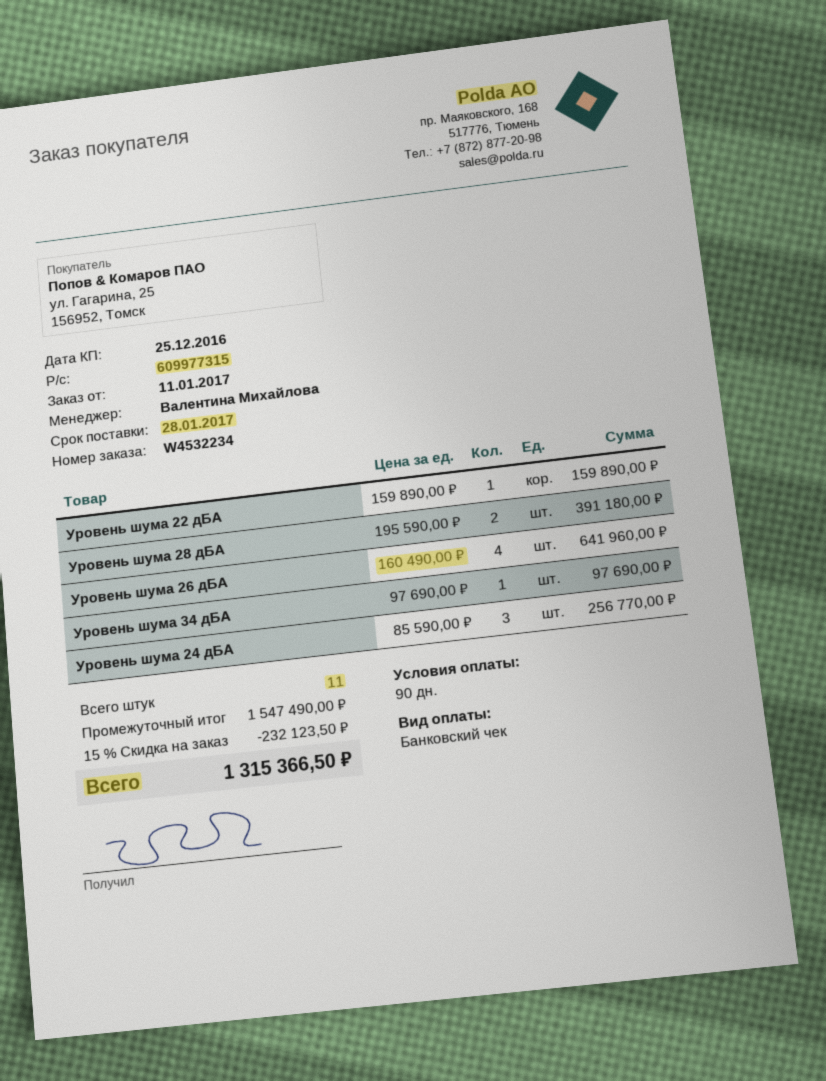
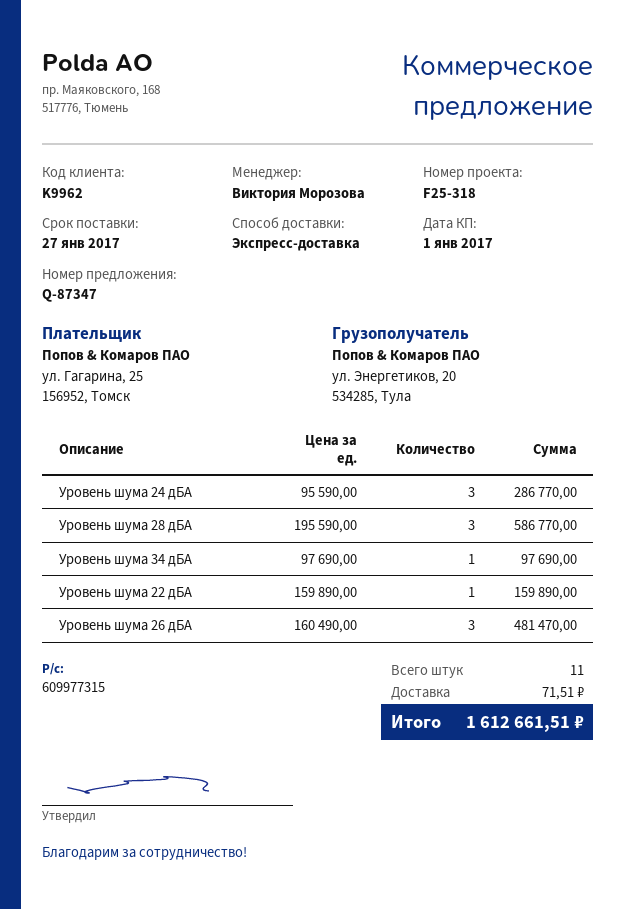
quote date: 2016-12-25 -> 2017-01-01
delivery date: 2017-01-28 -> 2017-01-27
sales rep: Валентина Михайлова -> Виктория Морозова
Уровень шума 28 дБА: 2 x 195590.00 = 391180.00 -> 3 x 195590.00 = 586770.00
Уровень шума 26 дБА: 4 x 160490.00 = 641960.00 -> 3 x 160490.00 = 481470.00
Уровень шума 24 дБА: 3 x 85590.00 = 256770.00 -> 3 x 95590.00 = 286770.00
discount: 15% = 232123.50 -> none
shipping: none -> 71.51
total: 1315366.50 -> 1612661.51

